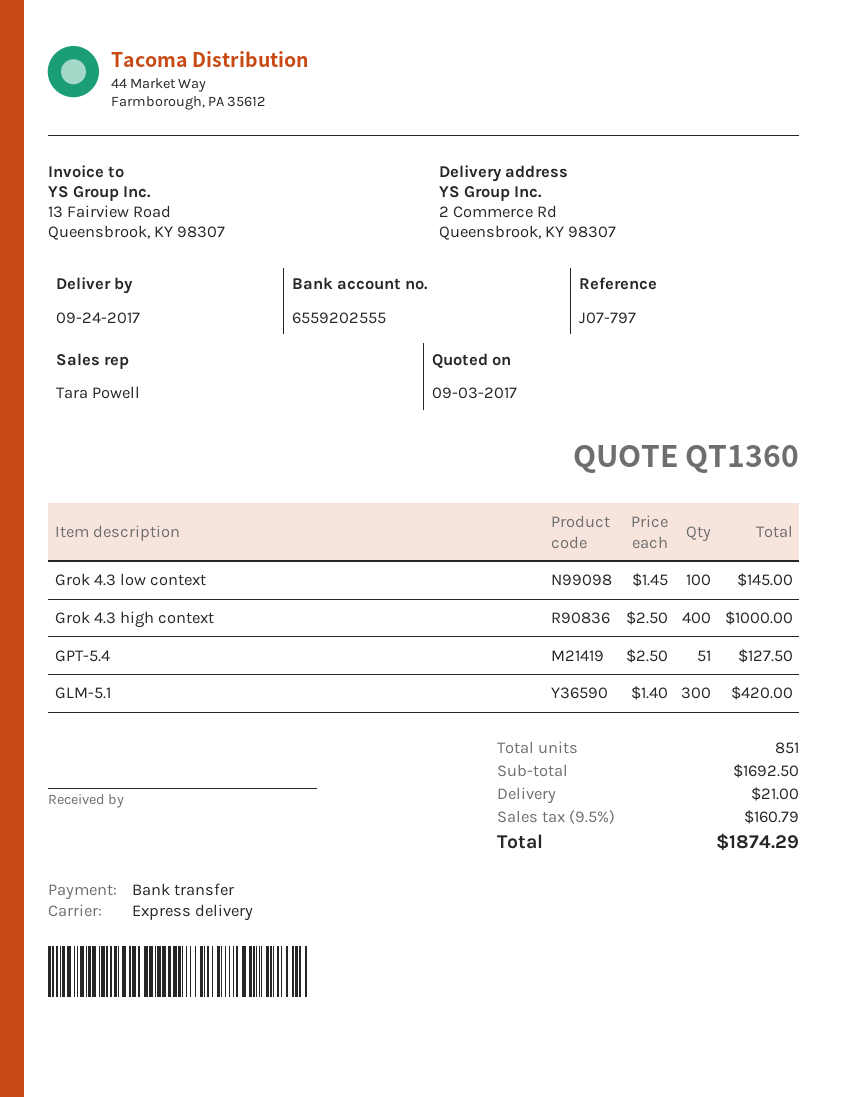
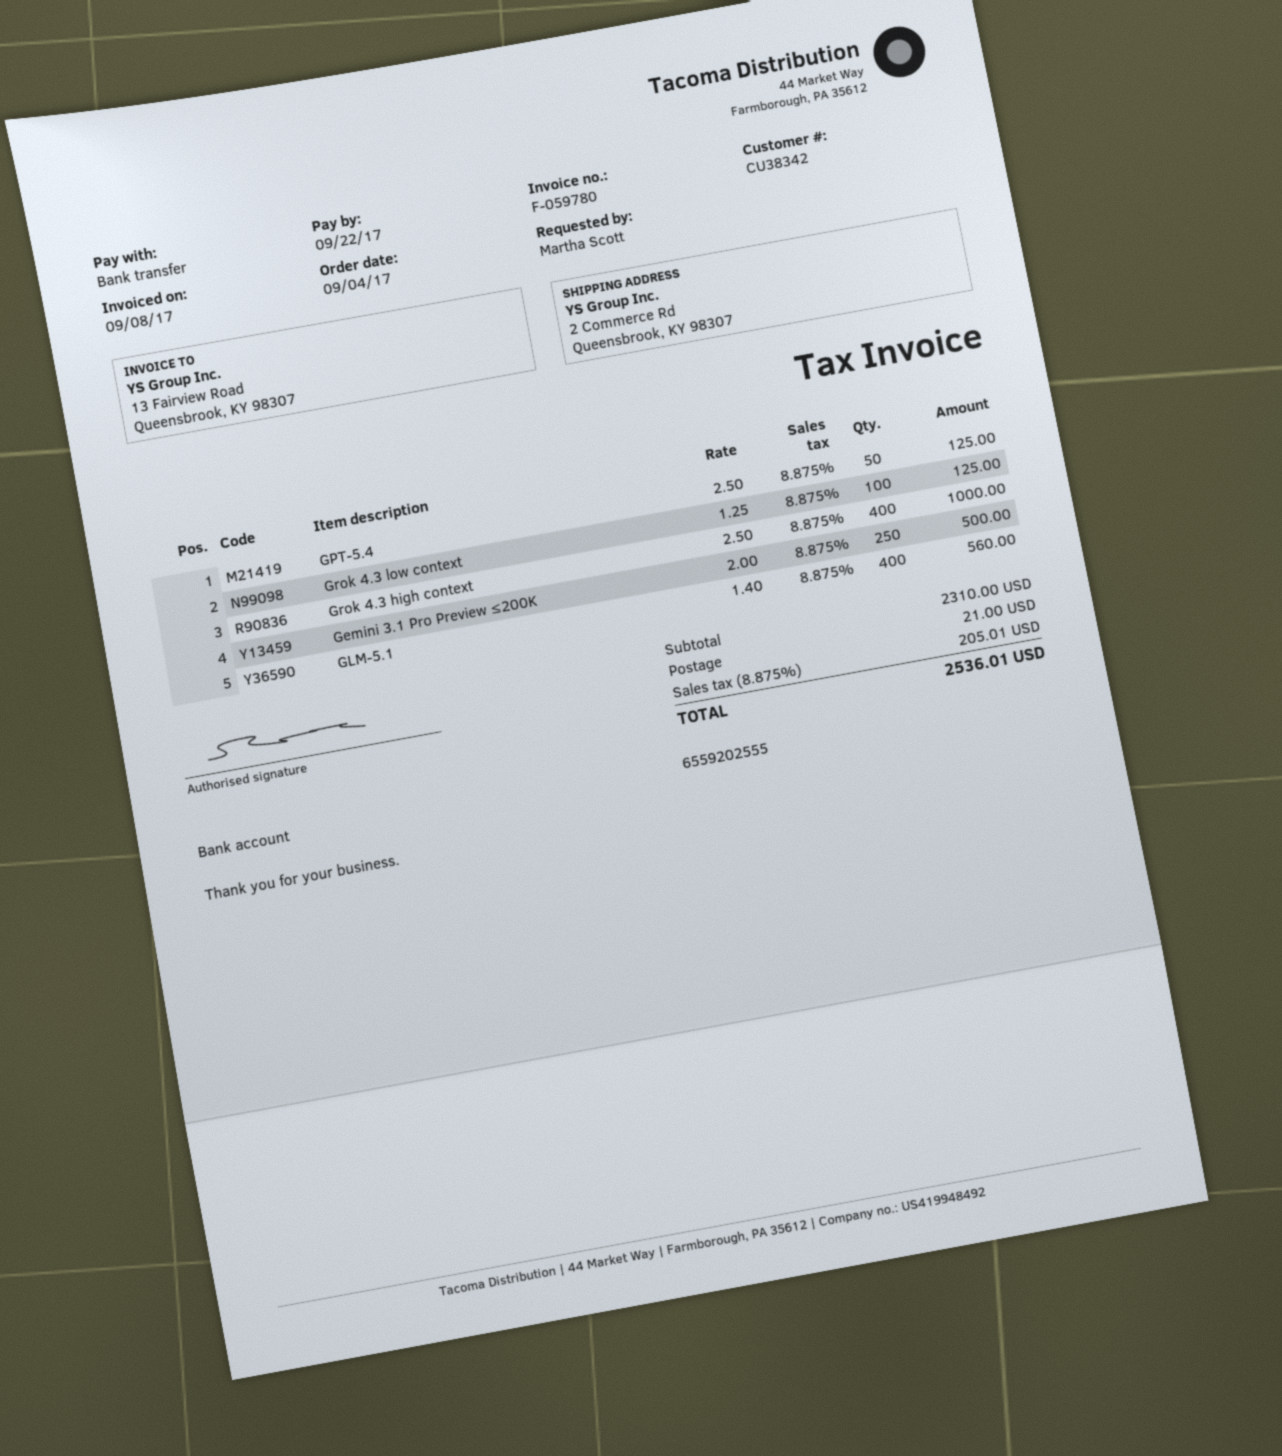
Grok 4.3 low context: 100 x 1.45 = 145.00 -> 100 x 1.25 = 125.00
GPT-5.4: 51 x 2.50 = 127.50 -> 50 x 2.50 = 125.00
GLM-5.1: 300 x 1.40 = 420.00 -> 400 x 1.40 = 560.00
Gemini 3.1 Pro Preview ≤200K: none -> 250 x 2.00 = 500.00
subtotal: 1692.50 -> 2310.00
tax: 9.5% = 160.79 -> 8.875% = 205.01
total: 1874.29 -> 2536.01

